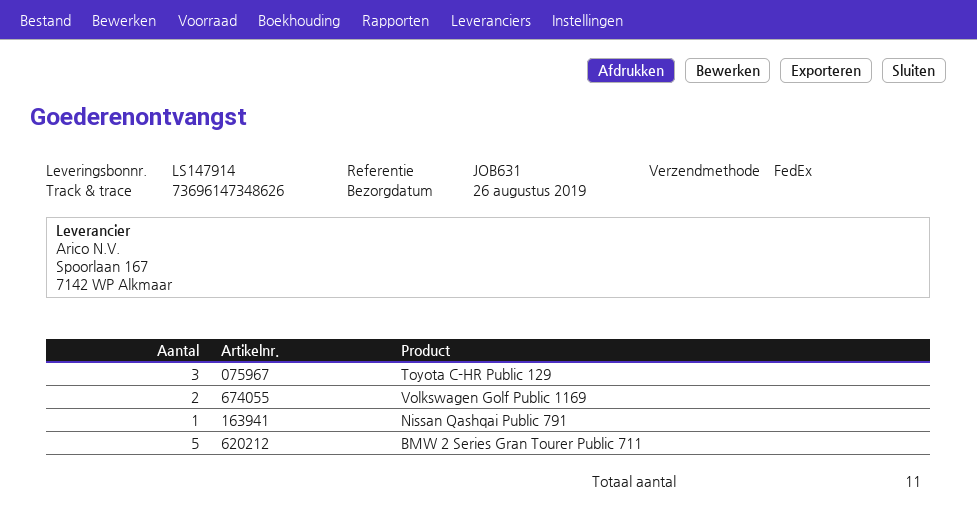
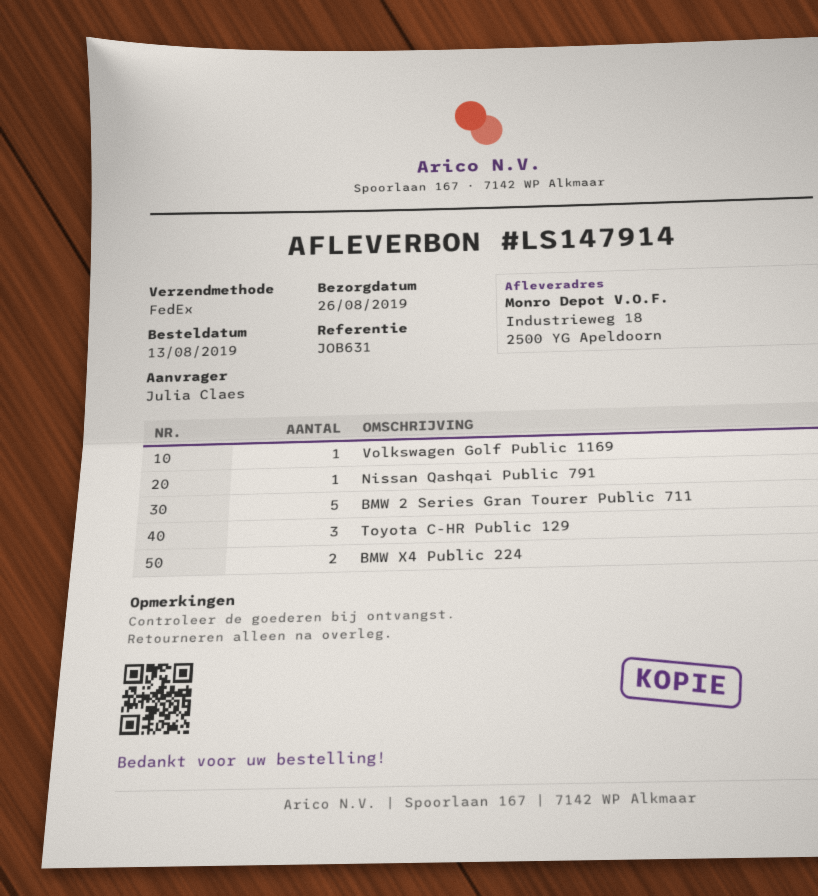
Volkswagen Golf Public 1169: 2 -> 1
BMW X4 Public 224: none -> 2

